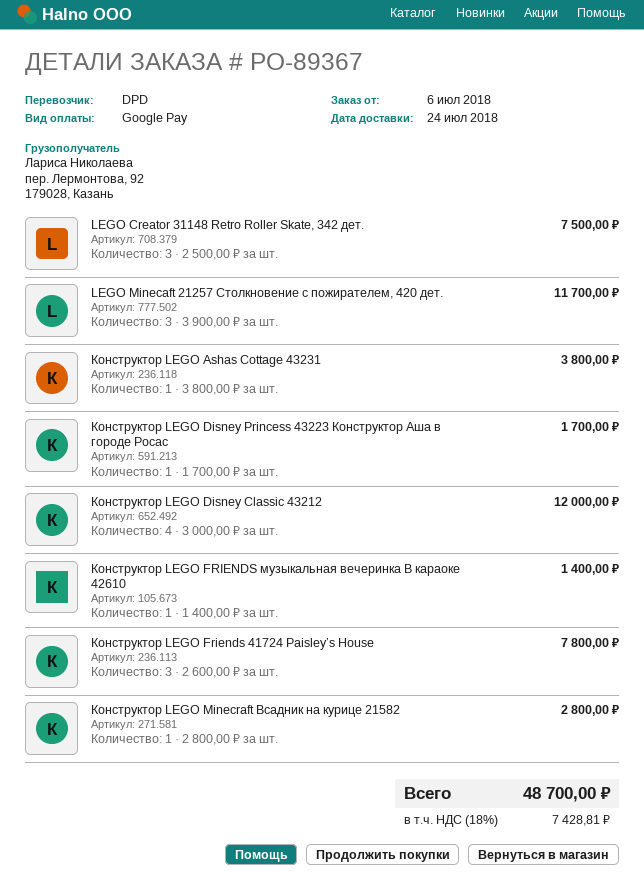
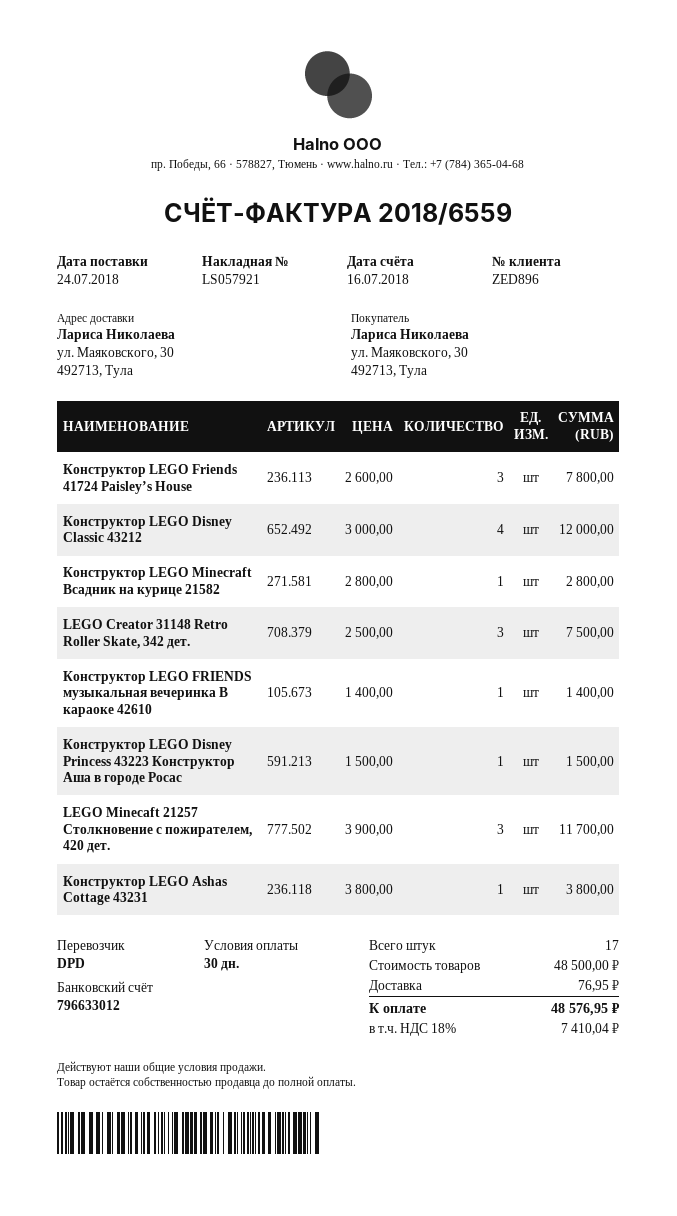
ship to: пер. Лермонтова, 92, 179028, Казань -> ул. Маяковского, 30, 492713, Тула
Конструктор LEGO Disney Princess 43223 Конструктор Аша в городе Росас: 1 x 1700.00 = 1700.00 -> 1 x 1500.00 = 1500.00
shipping: none -> 76.95
tax: 18% = 7428.81 -> 18% = 7410.04
total: 48700.00 -> 48576.95

